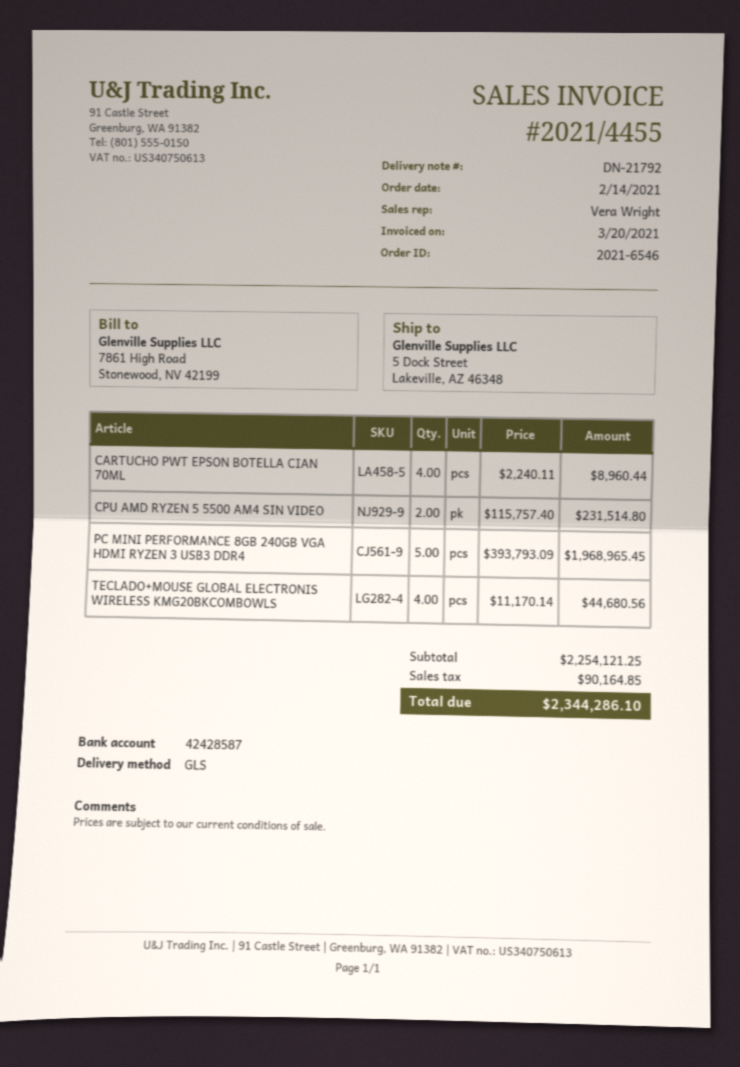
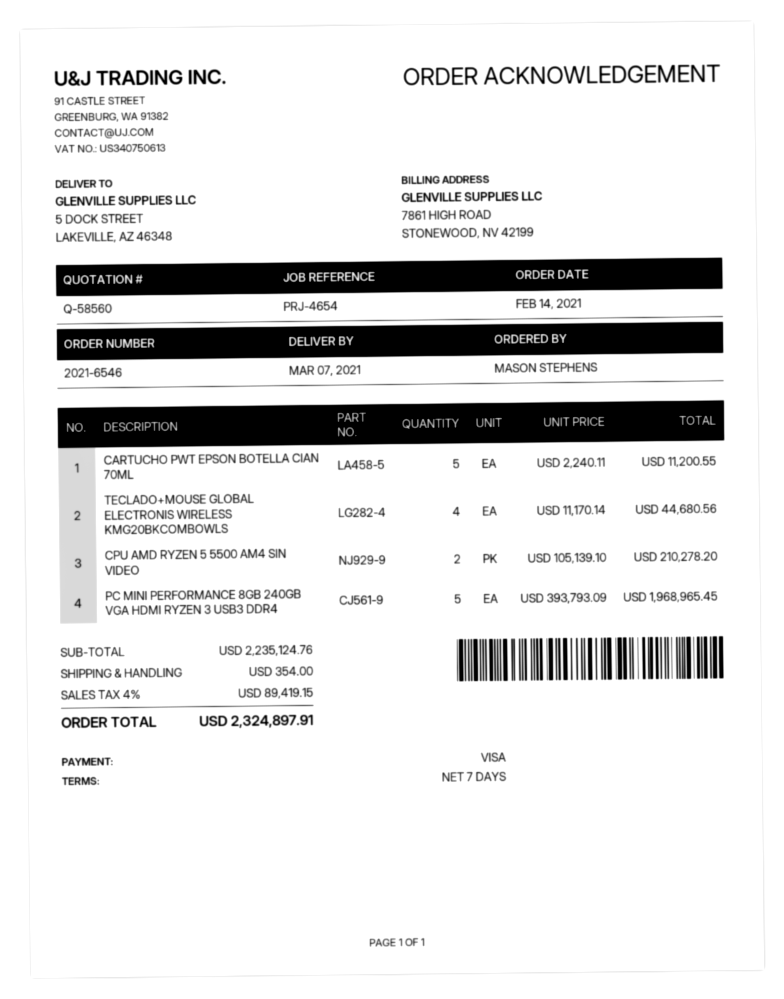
CARTUCHO PWT EPSON BOTELLA CIAN 70ML: 4 x 2240.11 = 8960.44 -> 5 x 2240.11 = 11200.55
CPU AMD RYZEN 5 5500 AM4 SIN VIDEO: 2 x 115757.40 = 231514.80 -> 2 x 105139.10 = 210278.20
subtotal: 2254121.25 -> 2235124.76
shipping: none -> 354.00
tax: 90164.85 -> 89419.15
total: 2344286.10 -> 2324897.91

